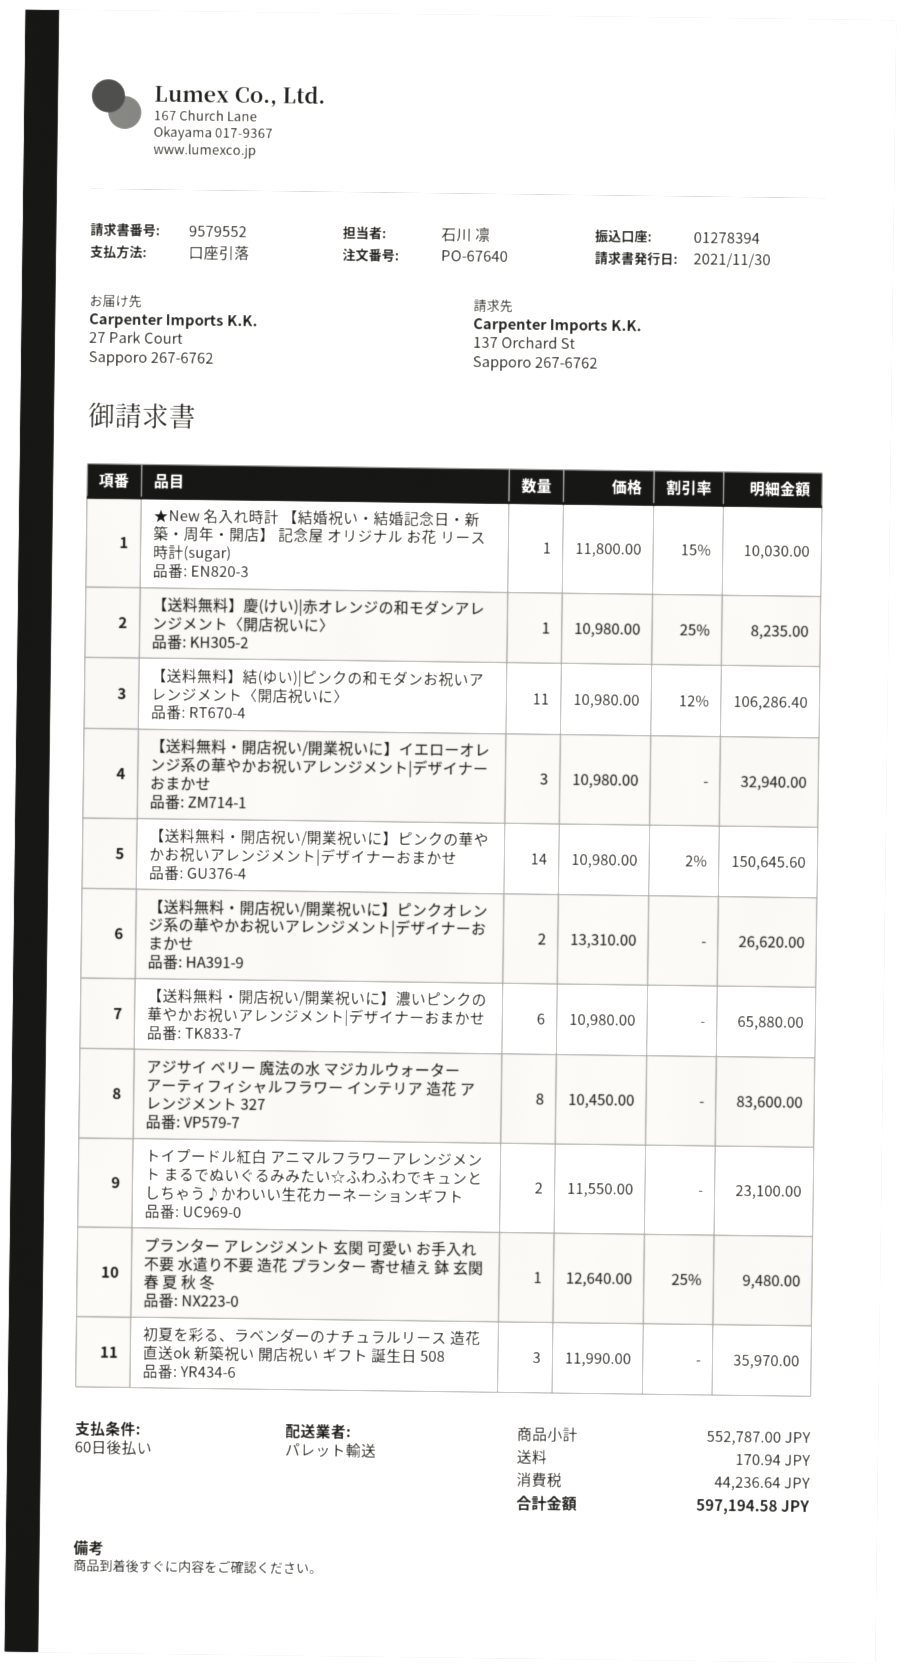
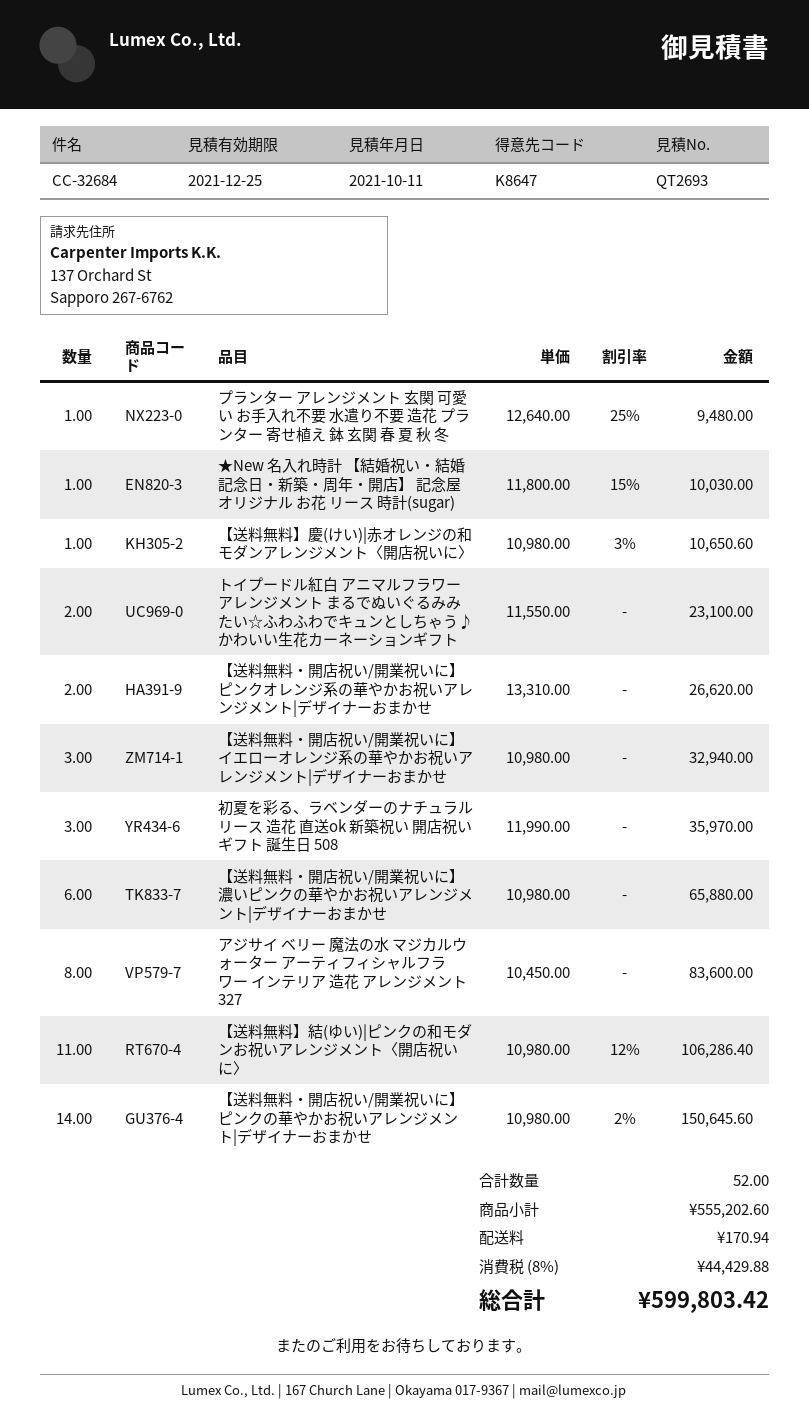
【送料無料】慶(けい)|赤オレンジの和モダンアレンジメント〈開店祝いに〉: 1 x 10980.00 - 25% = 8235.00 -> 1 x 10980.00 - 3% = 10650.60
subtotal: 552787.00 -> 555202.60
tax: 44236.64 -> 44429.88
total: 597194.58 -> 599803.42

